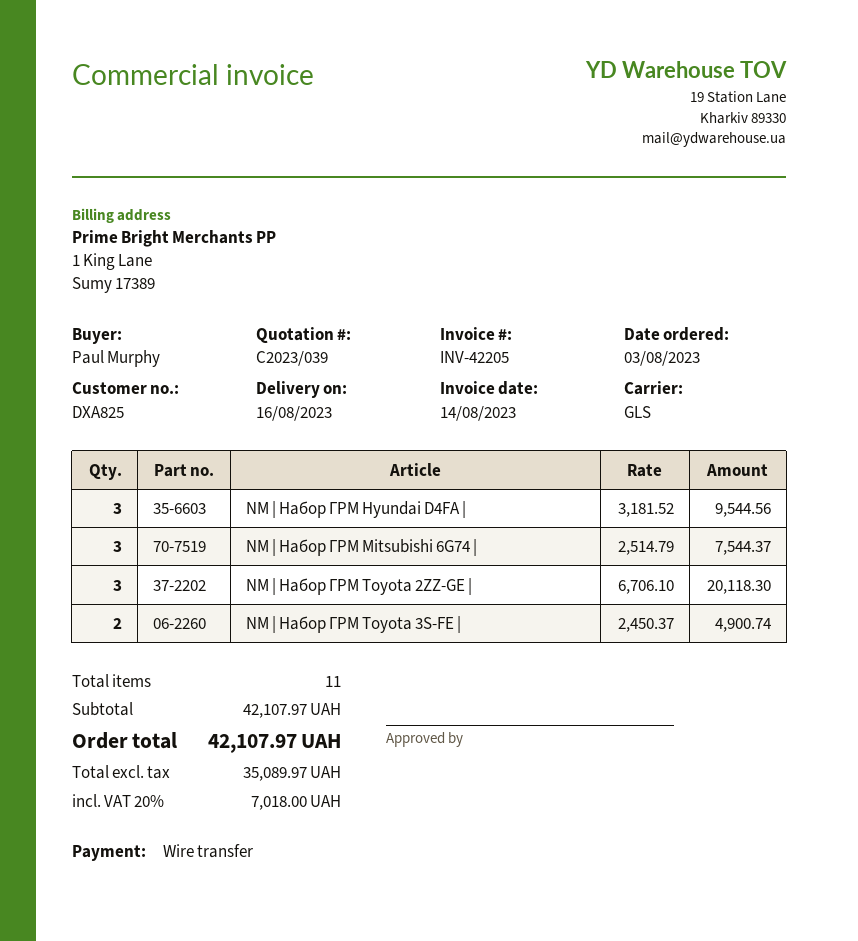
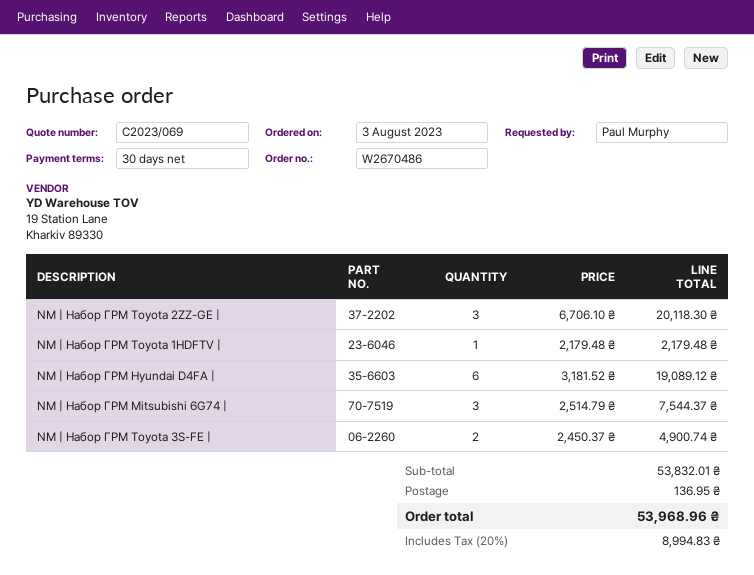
quote number: C2023/039 -> C2023/069
NM | Набор ГРМ Hyundai D4FA |: 3 x 3181.52 = 9544.56 -> 6 x 3181.52 = 19089.12
NM | Набор ГРМ Toyota 1HDFTV |: none -> 1 x 2179.48 = 2179.48
subtotal: 42107.97 -> 53832.01
shipping: none -> 136.95
tax: 20% = 7018.00 -> 20% = 8994.83
total: 42107.97 -> 53968.96

